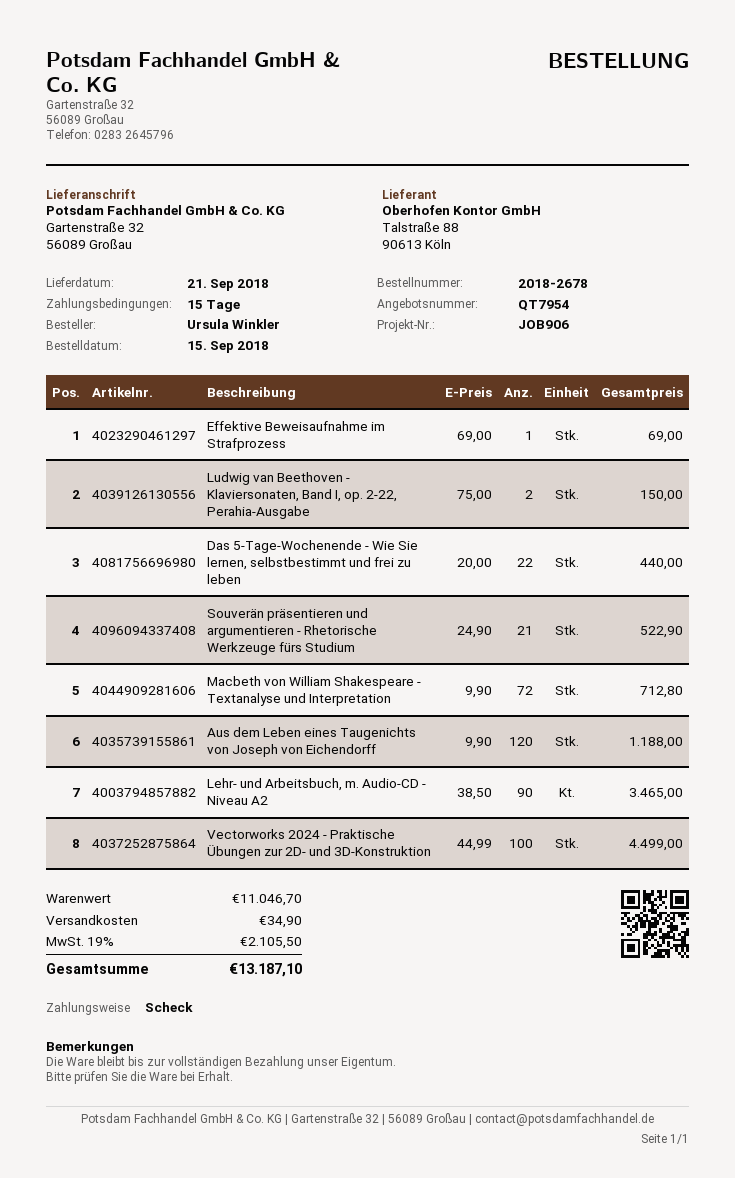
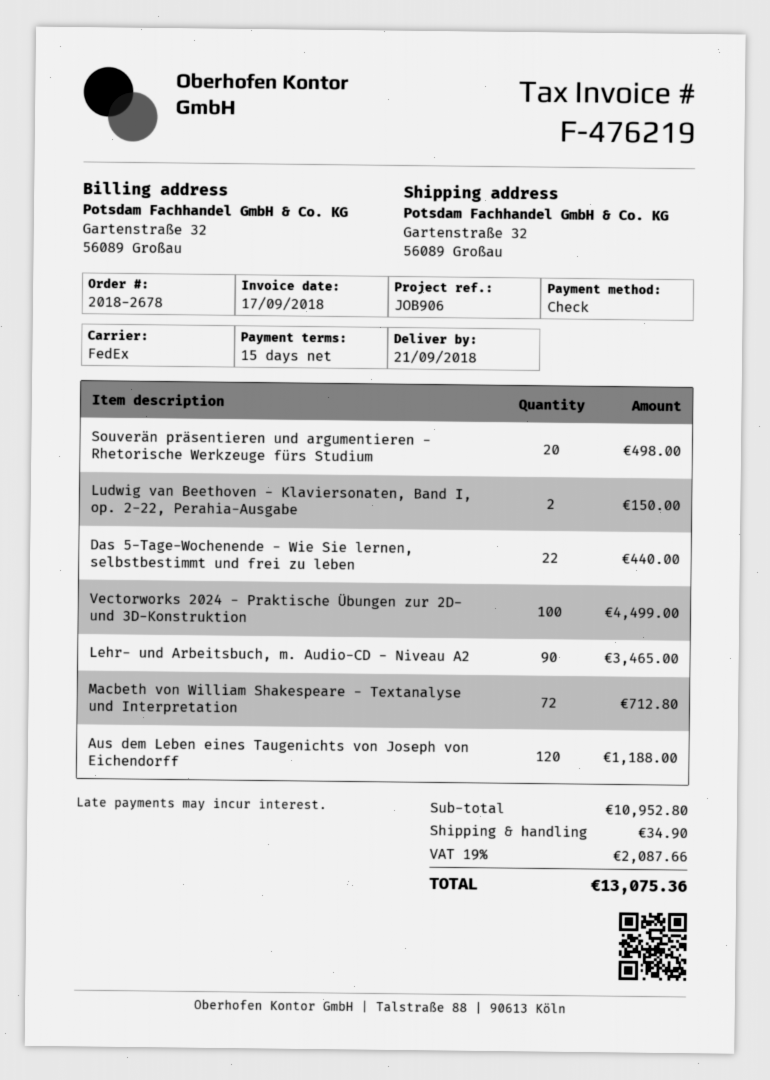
Effektive Beweisaufnahme im Strafprozess: 1 for 69.00 -> none
Souverän präsentieren und argumentieren - Rhetorische Werkzeuge fürs Studium: 21 for 522.90 -> 20 for 498.00
subtotal: 11046.70 -> 10952.80
tax: 19% = 2105.50 -> 19% = 2087.66
total: 13187.10 -> 13075.36

